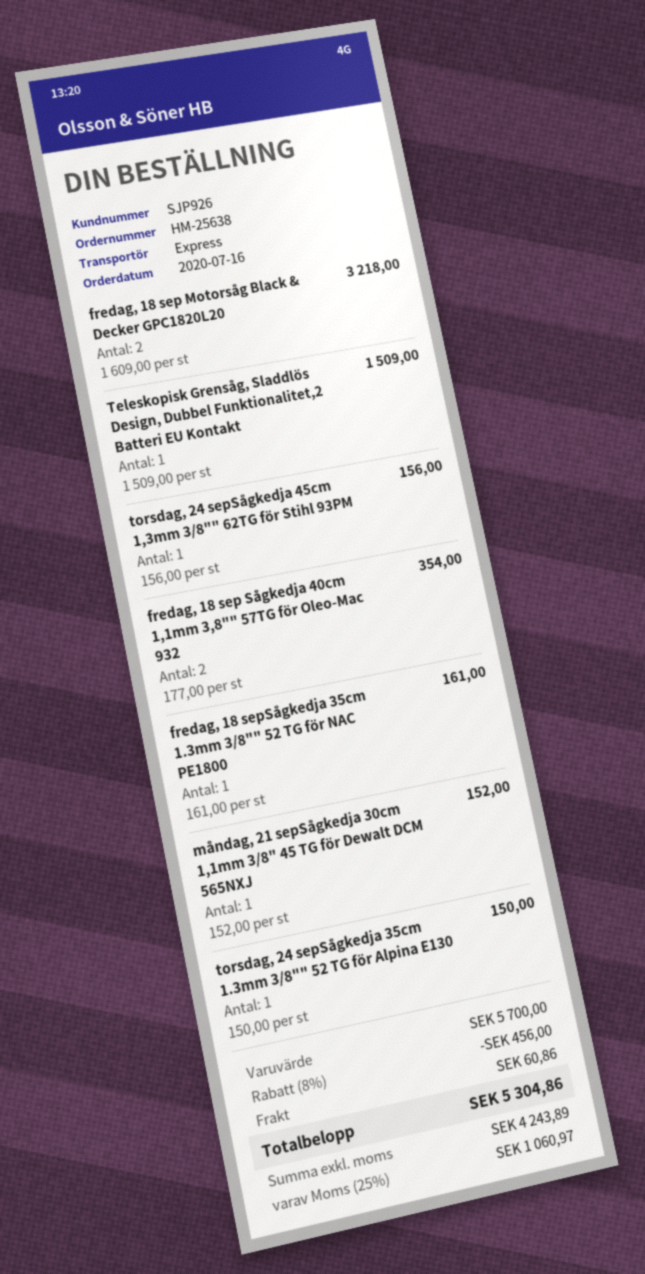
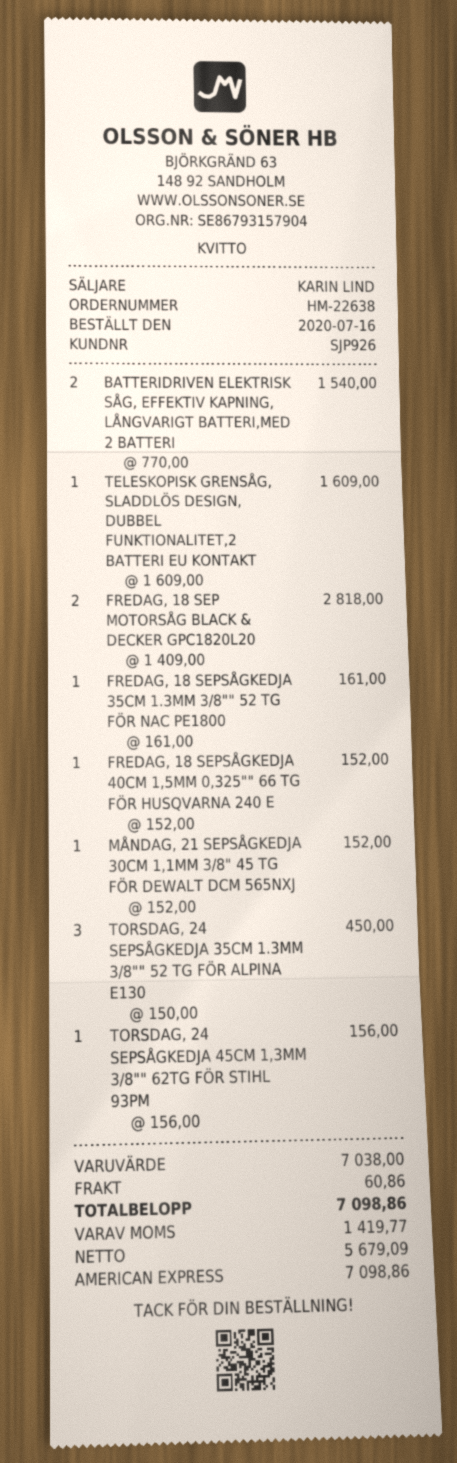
order number: HM-25638 -> HM-22638
fredag, 18 sep Motorsåg Black & Decker GPC1820L20: 2 x 1609.00 = 3218.00 -> 2 x 1409.00 = 2818.00
Teleskopisk Grensåg, Sladdlös Design, Dubbel Funktionalitet,2 Batteri EU Kontakt: 1 x 1509.00 = 1509.00 -> 1 x 1609.00 = 1609.00
fredag, 18 sep Sågkedja 40cm 1,1mm 3,8"" 57TG för Oleo-Mac 932: 2 x 177.00 = 354.00 -> none
torsdag, 24 sepSågkedja 35cm 1.3mm 3/8"" 52 TG för Alpina E130: 1 x 150.00 = 150.00 -> 3 x 150.00 = 450.00
BATTERIDRIVEN ELEKTRISK SÅG, EFFEKTIV KAPNING, LÅNGVARIGT BATTERI,MED 2 BATTERI: none -> 2 x 770.00 = 1540.00
FREDAG, 18 SEPSÅGKEDJA 40CM 1,5MM 0,325"" 66 TG FÖR HUSQVARNA 240 E: none -> 1 x 152.00 = 152.00
subtotal: 5700.00 -> 7038.00
discount: 8% = 456.00 -> none
net: 4243.89 -> 5679.09
tax: 1060.97 -> 1419.77
total: 5304.86 -> 7098.86

